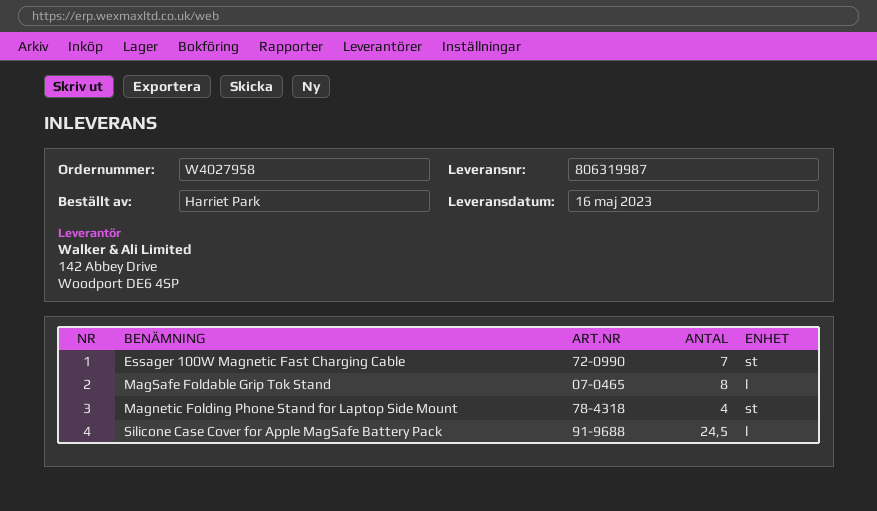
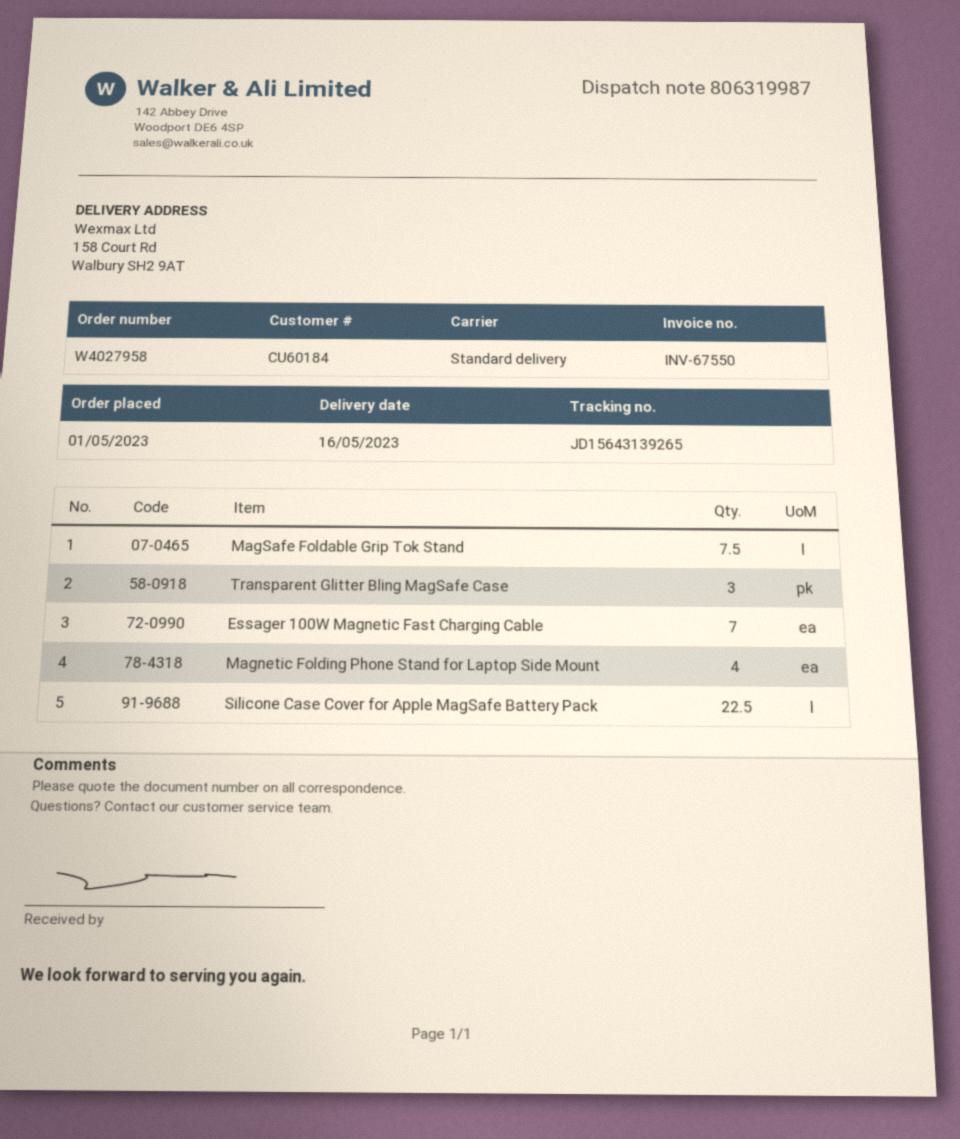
MagSafe Foldable Grip Tok Stand: 8 -> 7.5
Silicone Case Cover for Apple MagSafe Battery Pack: 24.5 -> 22.5
Transparent Glitter Bling MagSafe Case: none -> 3

